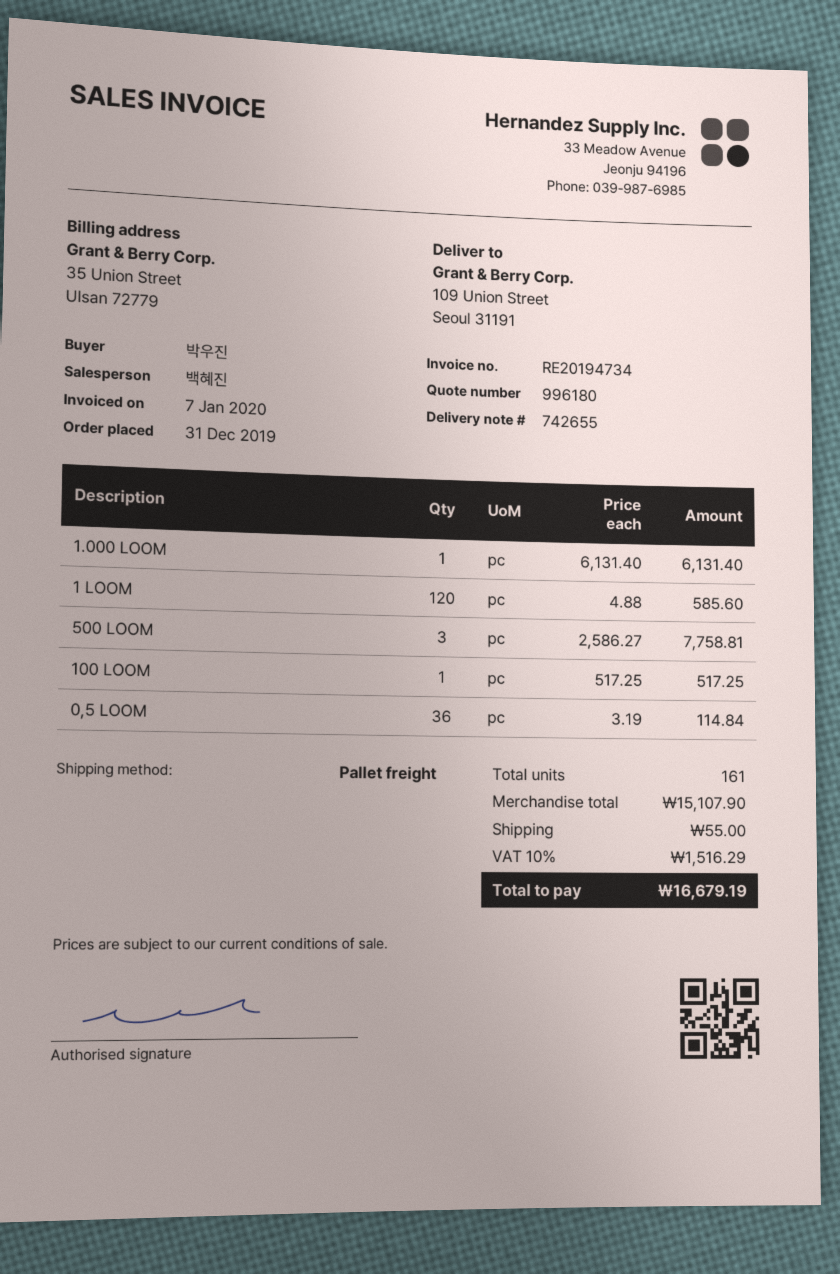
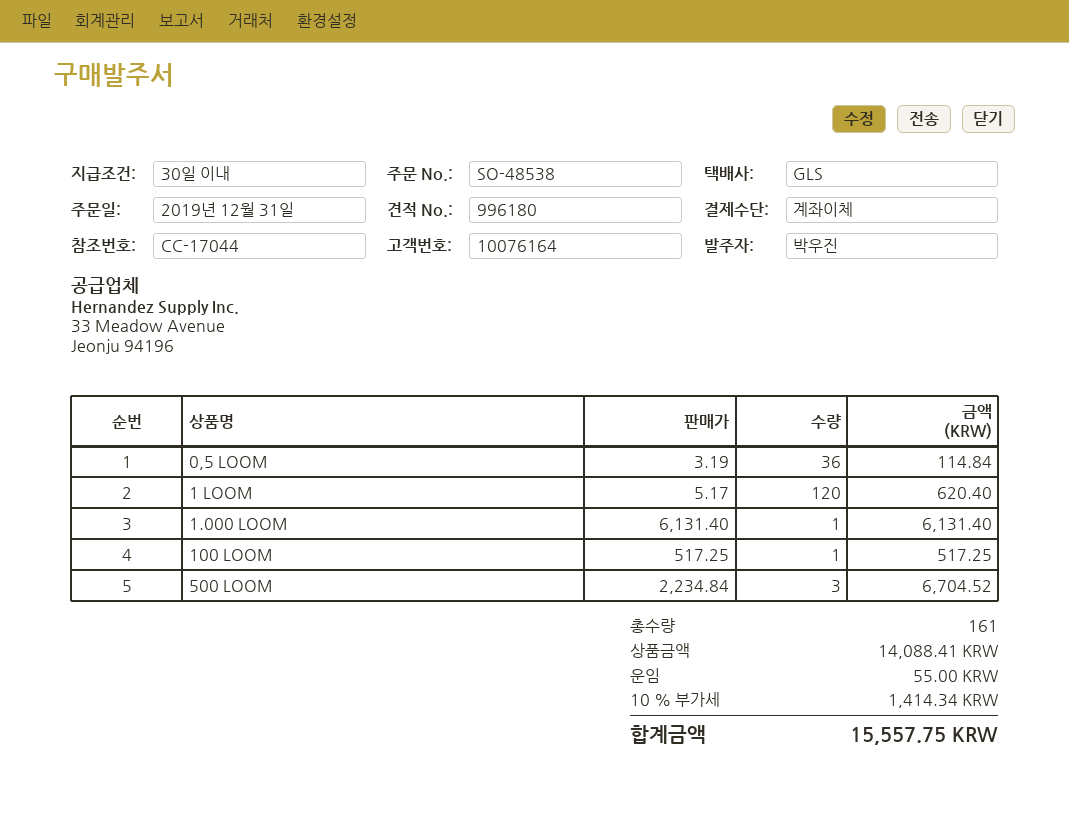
shipping method: pallet freight -> GLS
1 LOOM: 120 x 4.88 = 585.60 -> 120 x 5.17 = 620.40
500 LOOM: 3 x 2586.27 = 7758.81 -> 3 x 2234.84 = 6704.52
subtotal: 15107.90 -> 14088.41
tax: 10% = 1516.29 -> 10% = 1414.34
total: 16679.19 -> 15557.75

